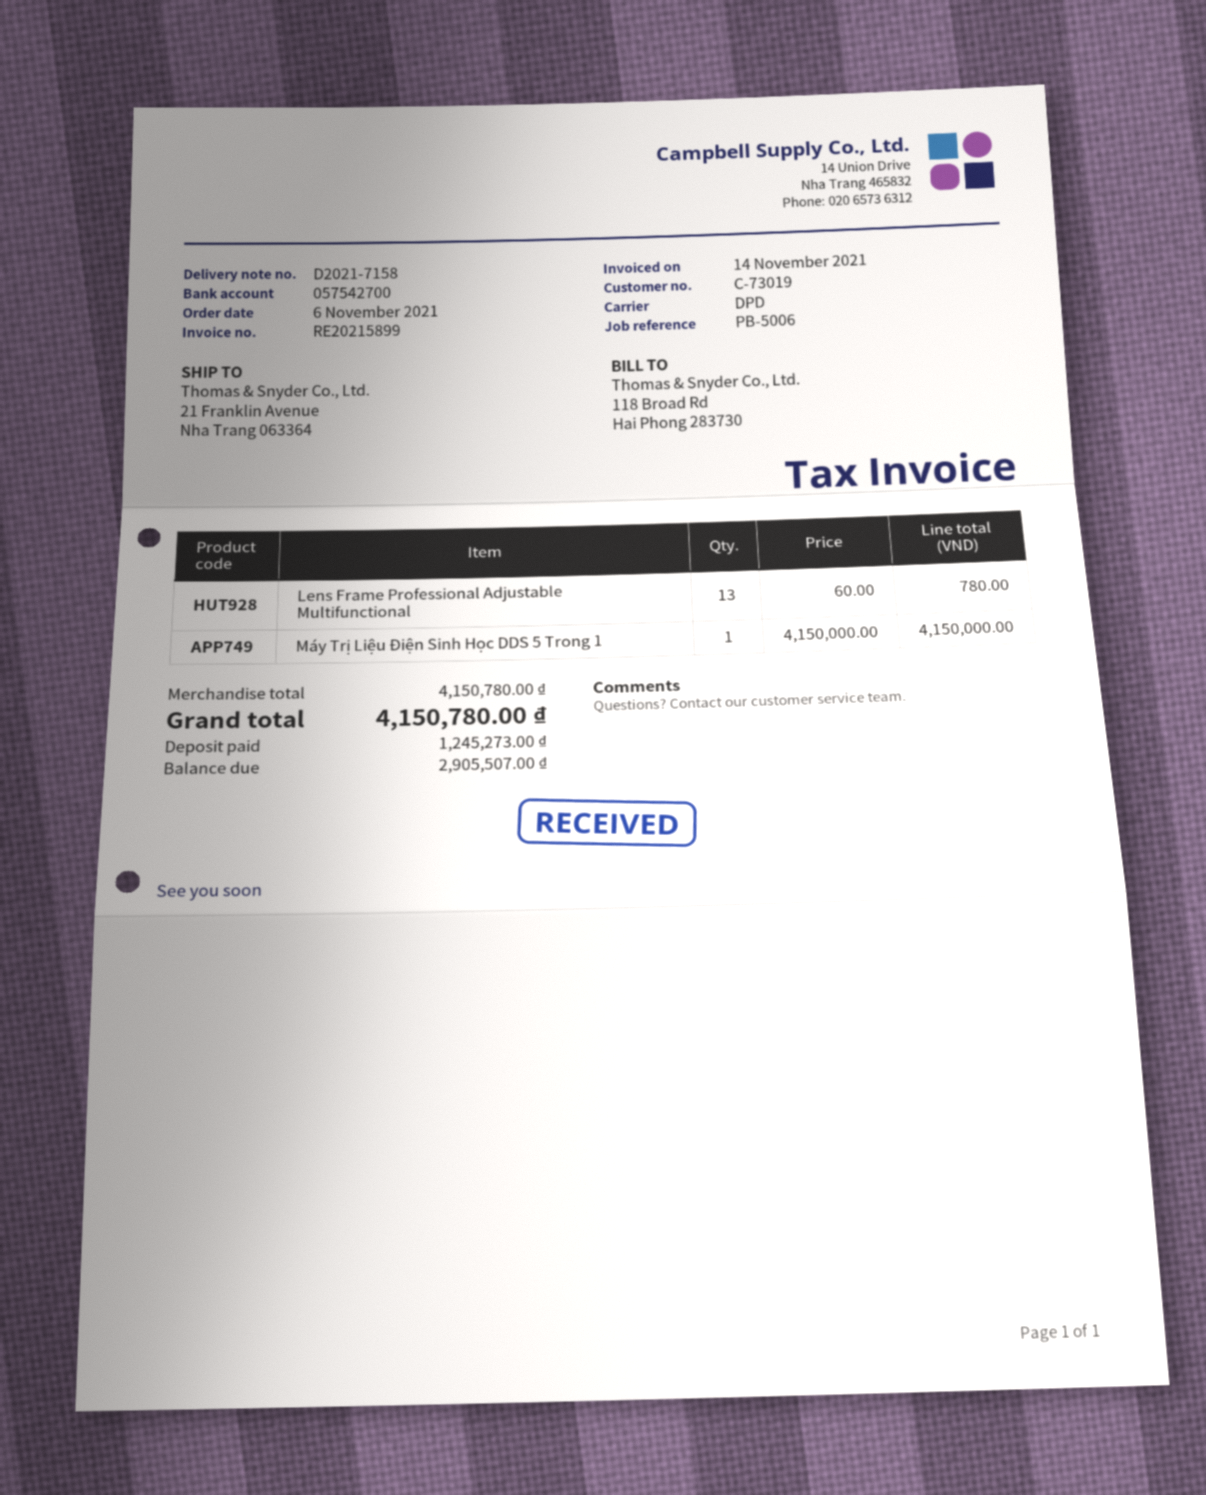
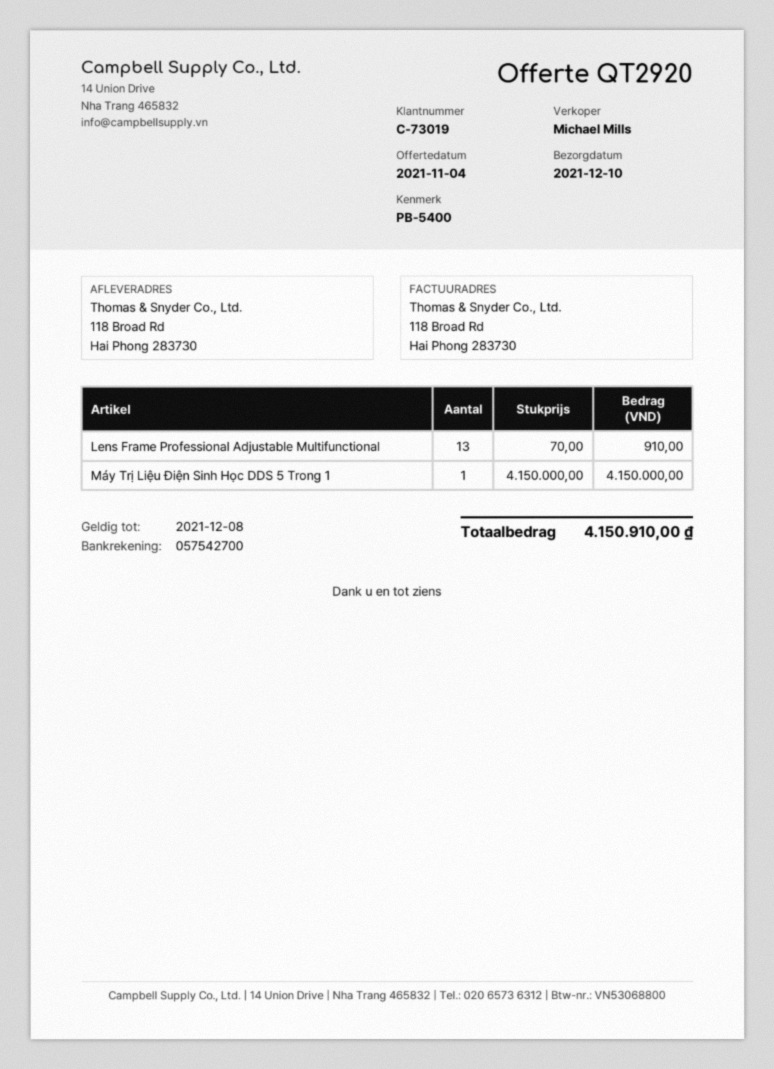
reference: PB-5006 -> PB-5400
ship to: 21 Franklin Avenue, Nha Trang 063364 -> 118 Broad Rd, Hai Phong 283730
Lens Frame Professional Adjustable Multifunctional: 13 x 60.00 = 780.00 -> 13 x 70.00 = 910.00
total: 4150780.00 -> 4150910.00

